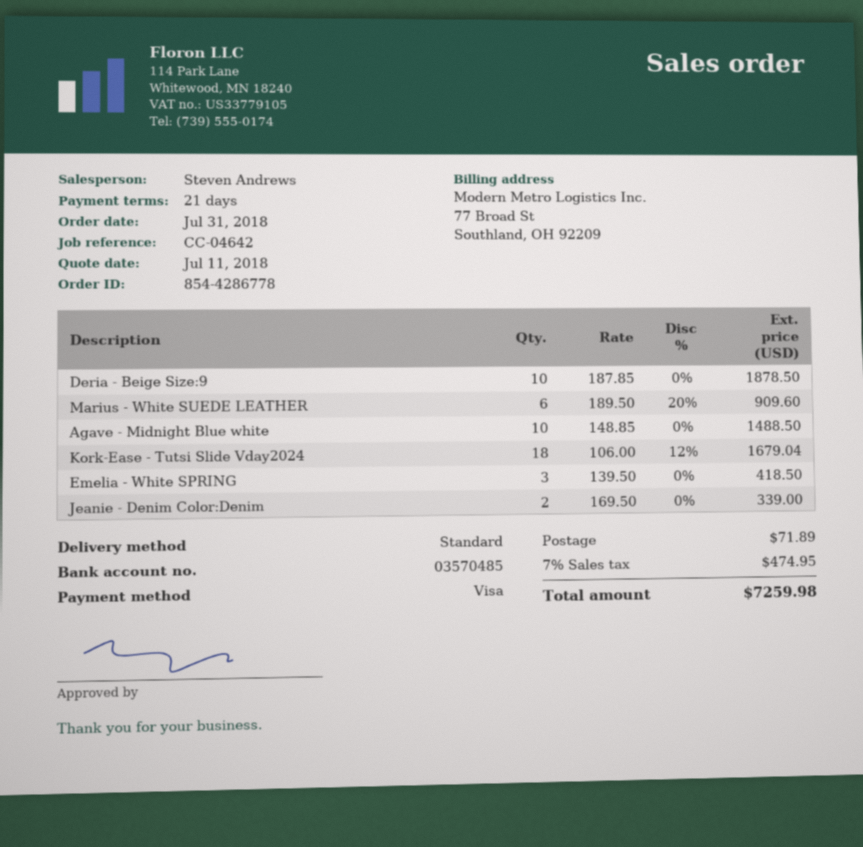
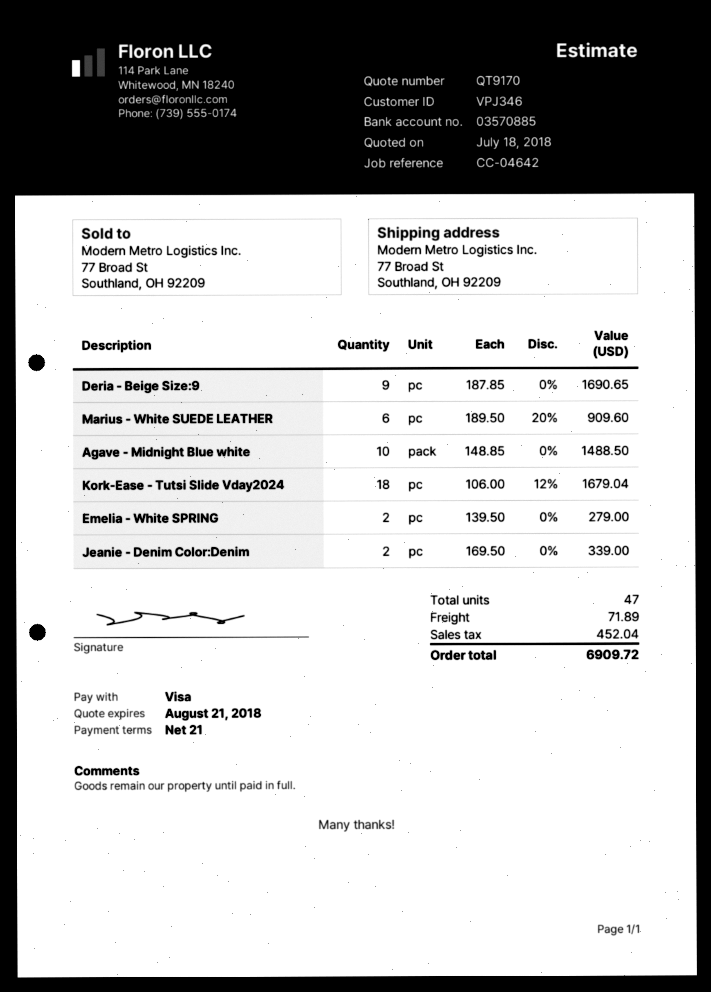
quote date: 2018-07-11 -> 2018-07-18
bank account: 03570485 -> 03570885
Deria - Beige Size:9: 10 x 187.85 = 1878.50 -> 9 x 187.85 = 1690.65
Emelia - White SPRING: 3 x 139.50 = 418.50 -> 2 x 139.50 = 279.00
tax: 474.95 -> 452.04
total: 7259.98 -> 6909.72

